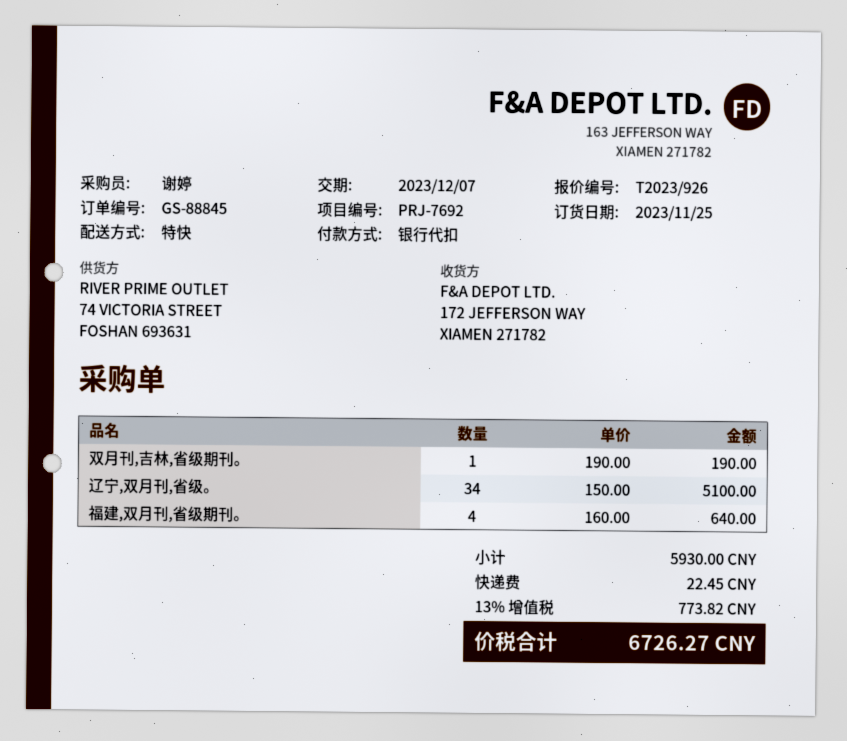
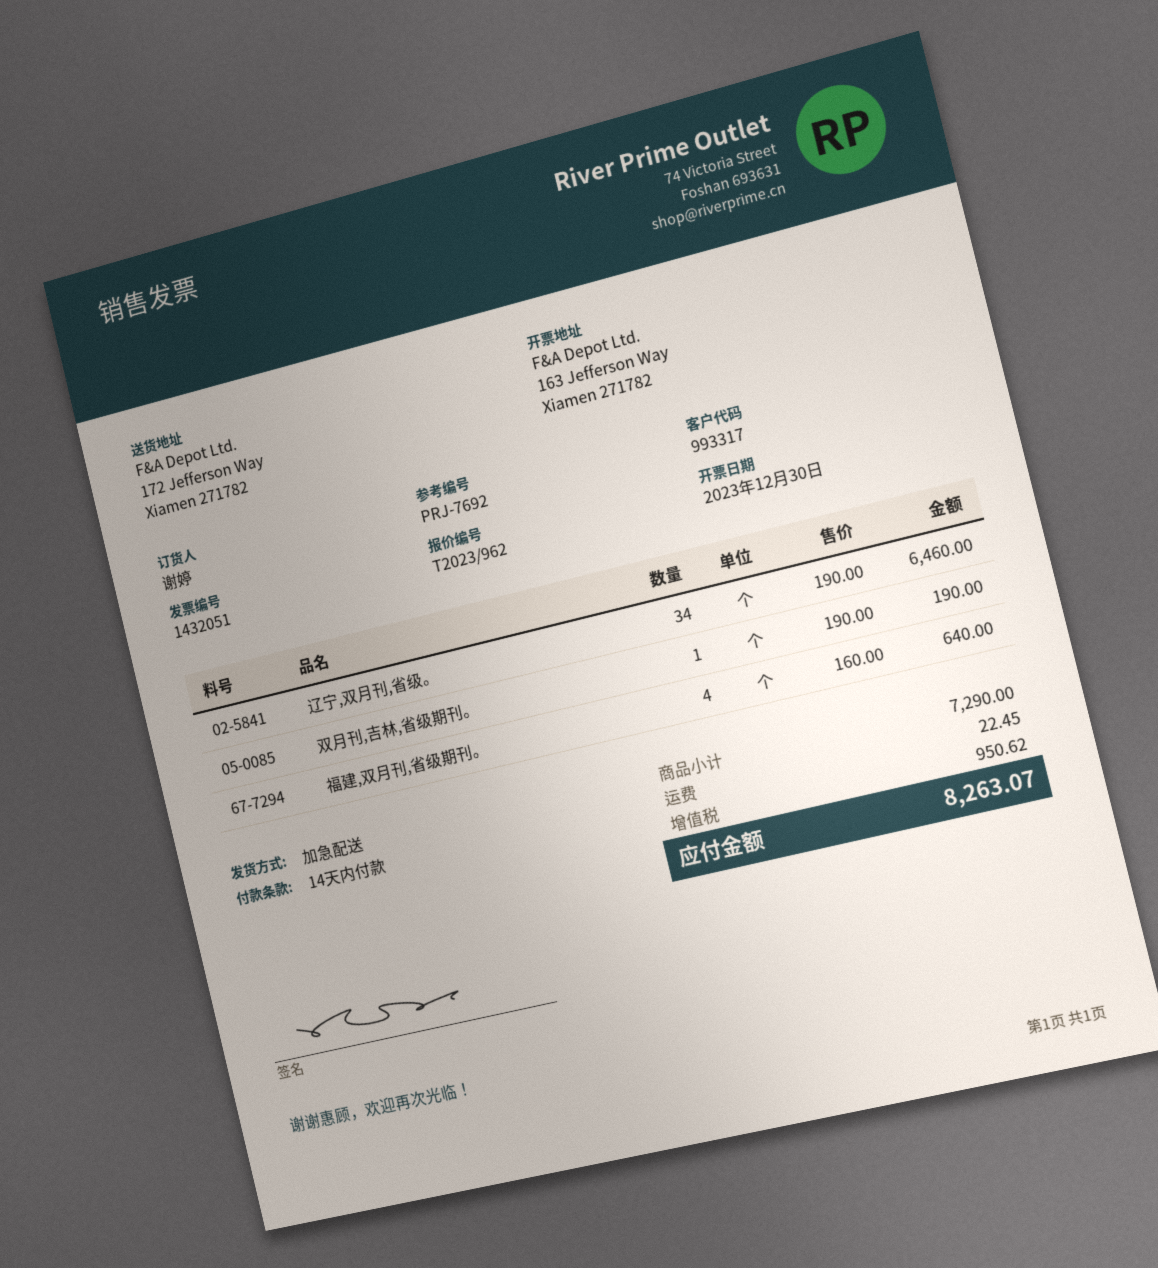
quote number: T2023/926 -> T2023/962
辽宁,双月刊,省级。: 34 x 150.00 = 5100.00 -> 34 x 190.00 = 6460.00
subtotal: 5930.00 -> 7290.00
tax: 773.82 -> 950.62
total: 6726.27 -> 8263.07

